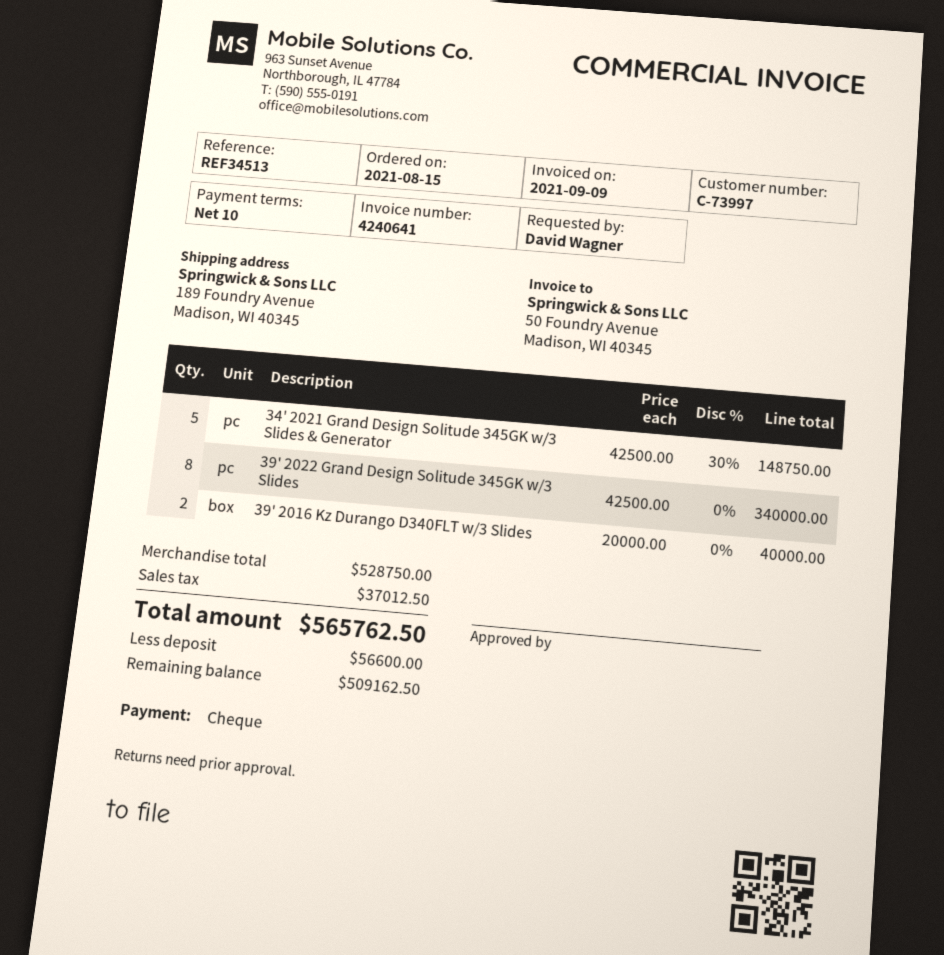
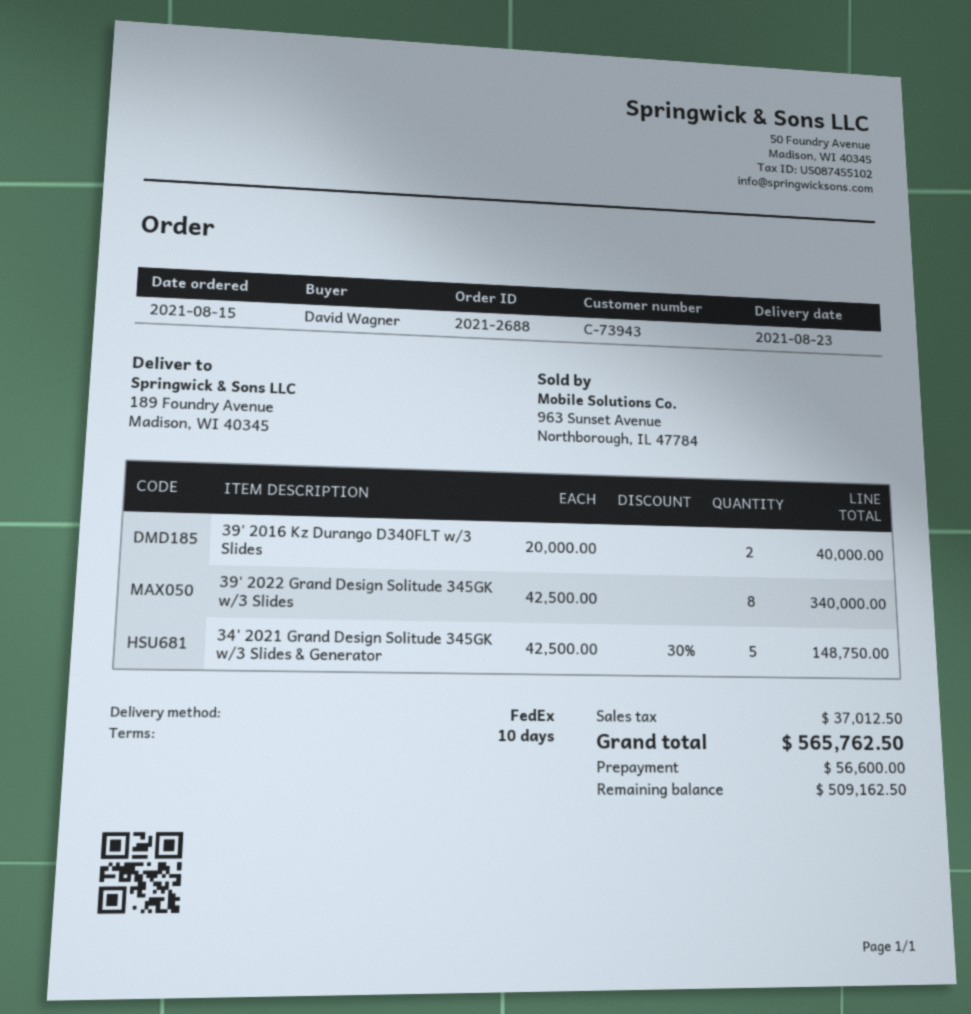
customer number: C-73997 -> C-73943

